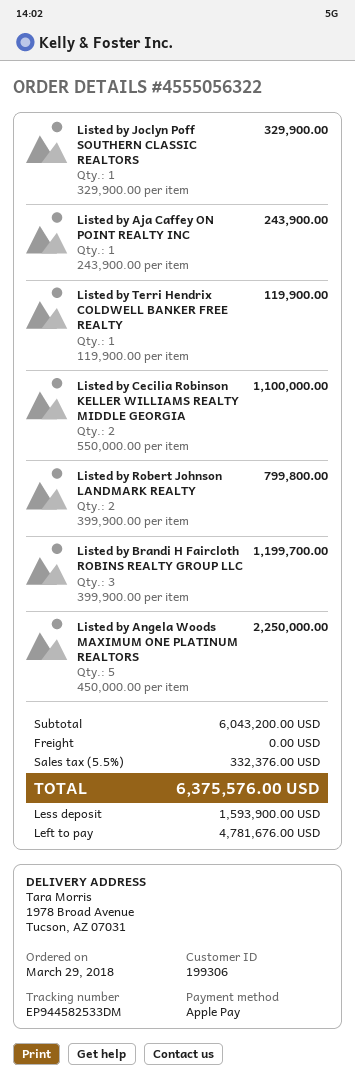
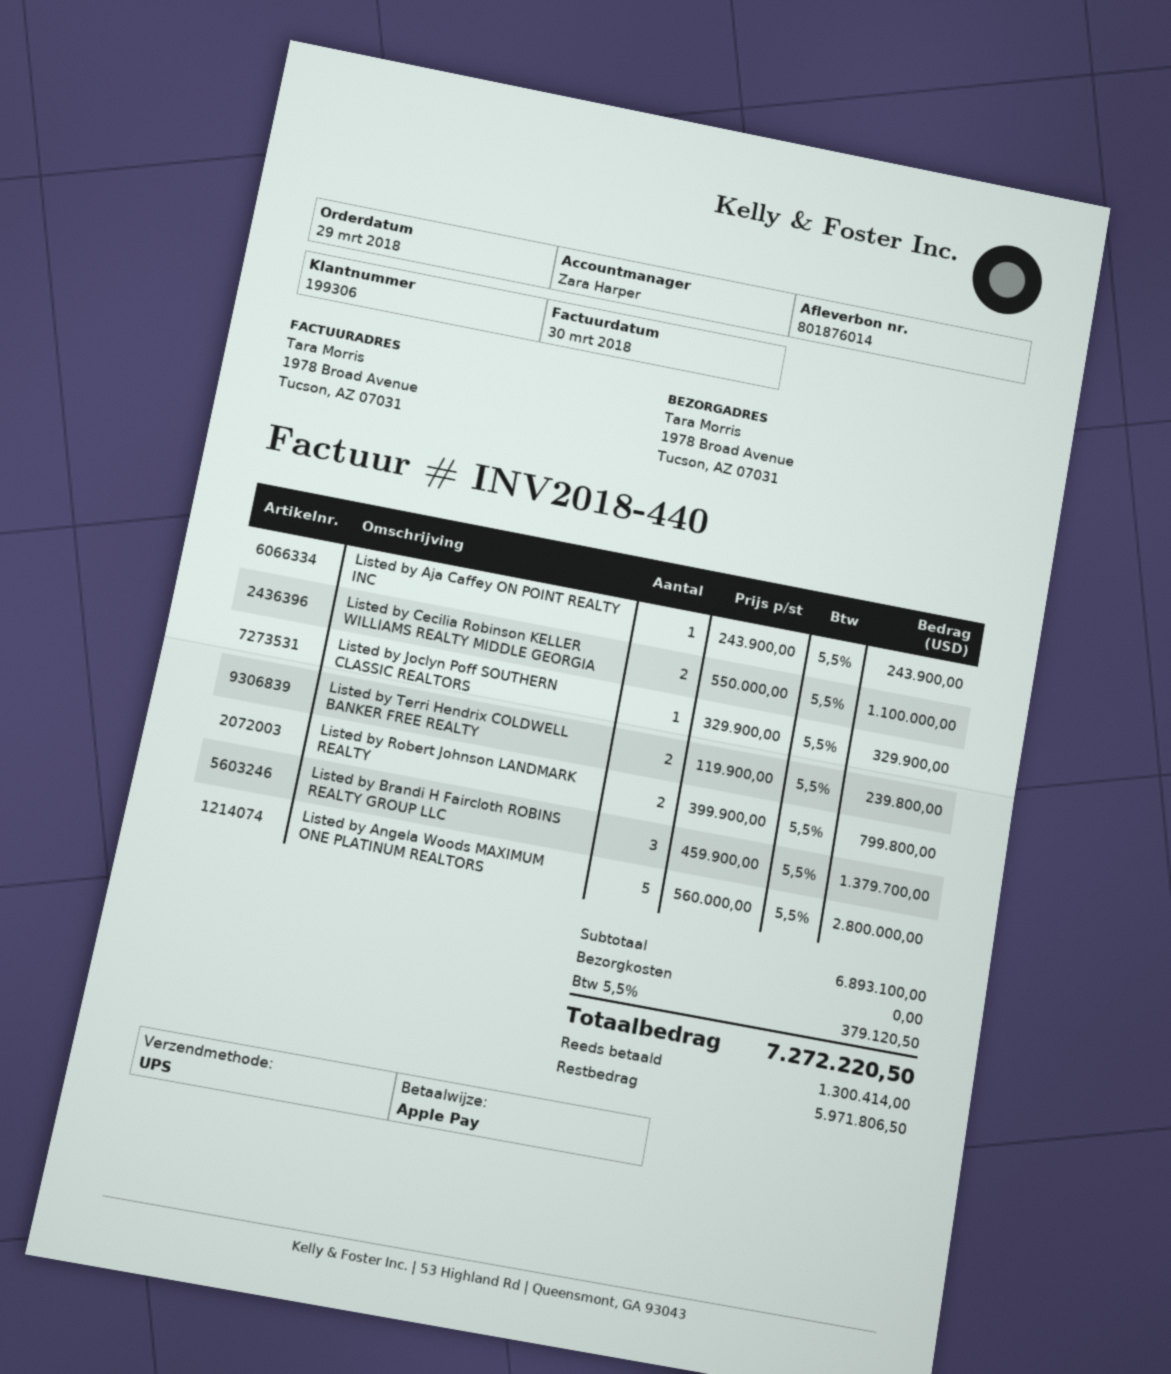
Listed by Terri Hendrix COLDWELL BANKER FREE REALTY: 1 x 119900.00 = 119900.00 -> 2 x 119900.00 = 239800.00
Listed by Brandi H Faircloth ROBINS REALTY GROUP LLC: 3 x 399900.00 = 1199700.00 -> 3 x 459900.00 = 1379700.00
Listed by Angela Woods MAXIMUM ONE PLATINUM REALTORS: 5 x 450000.00 = 2250000.00 -> 5 x 560000.00 = 2800000.00
subtotal: 6043200.00 -> 6893100.00
tax: 5.5% = 332376.00 -> 5.5% = 379120.50
total: 6375576.00 -> 7272220.50
deposit: 1593900.00 -> 1300414.00
balance: 4781676.00 -> 5971806.50

